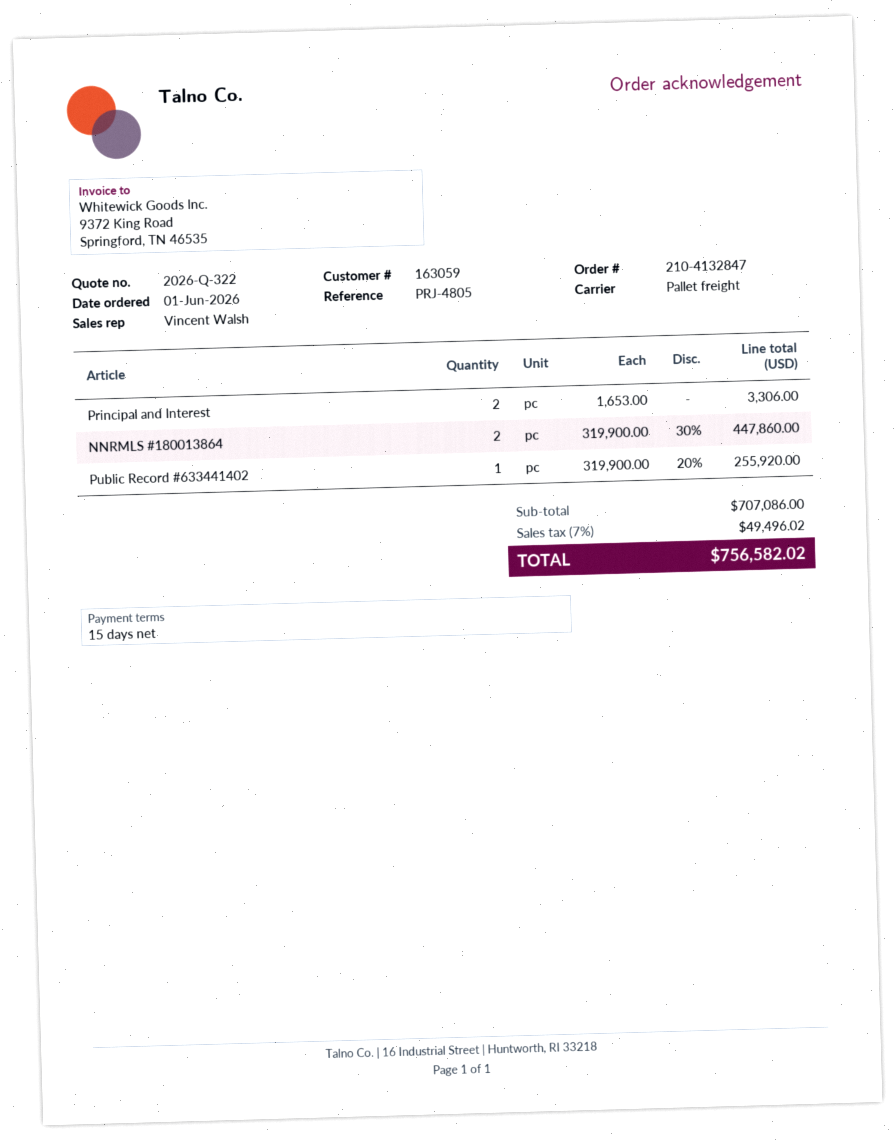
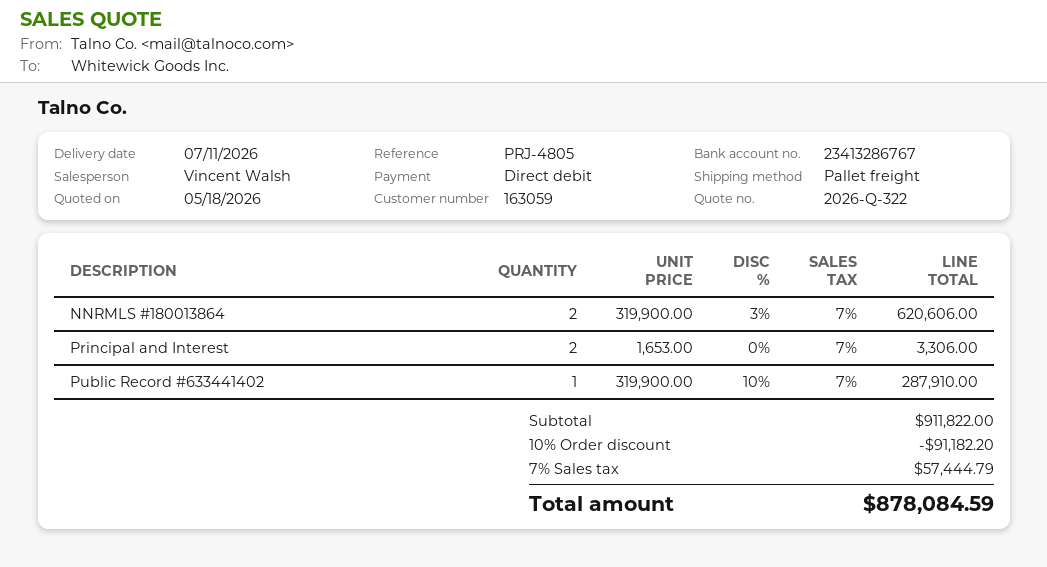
NNRMLS #180013864: 2 x 319900.00 - 30% = 447860.00 -> 2 x 319900.00 - 3% = 620606.00
Public Record #633441402: 1 x 319900.00 - 20% = 255920.00 -> 1 x 319900.00 - 10% = 287910.00
subtotal: 707086.00 -> 911822.00
discount: none -> 10% = 91182.20
tax: 7% = 49496.02 -> 7% = 57444.79
total: 756582.02 -> 878084.59

